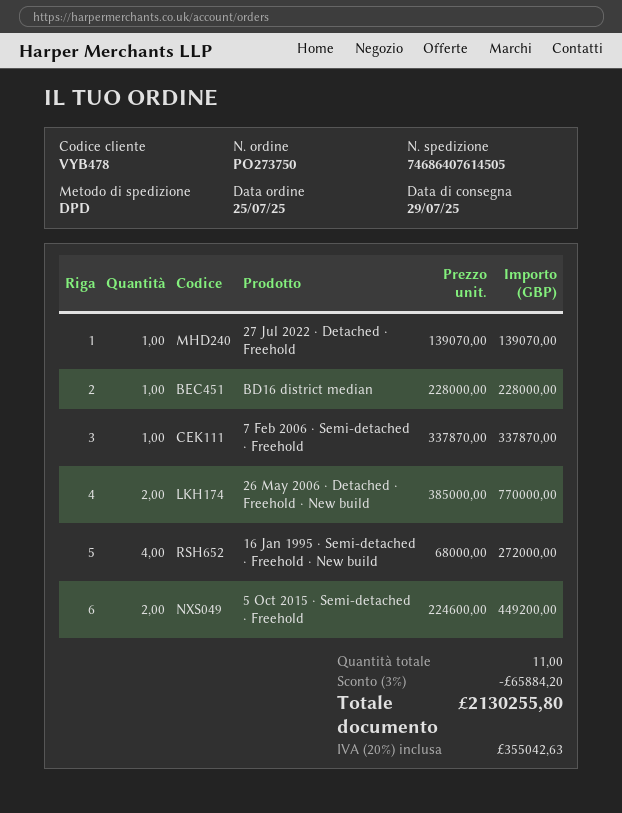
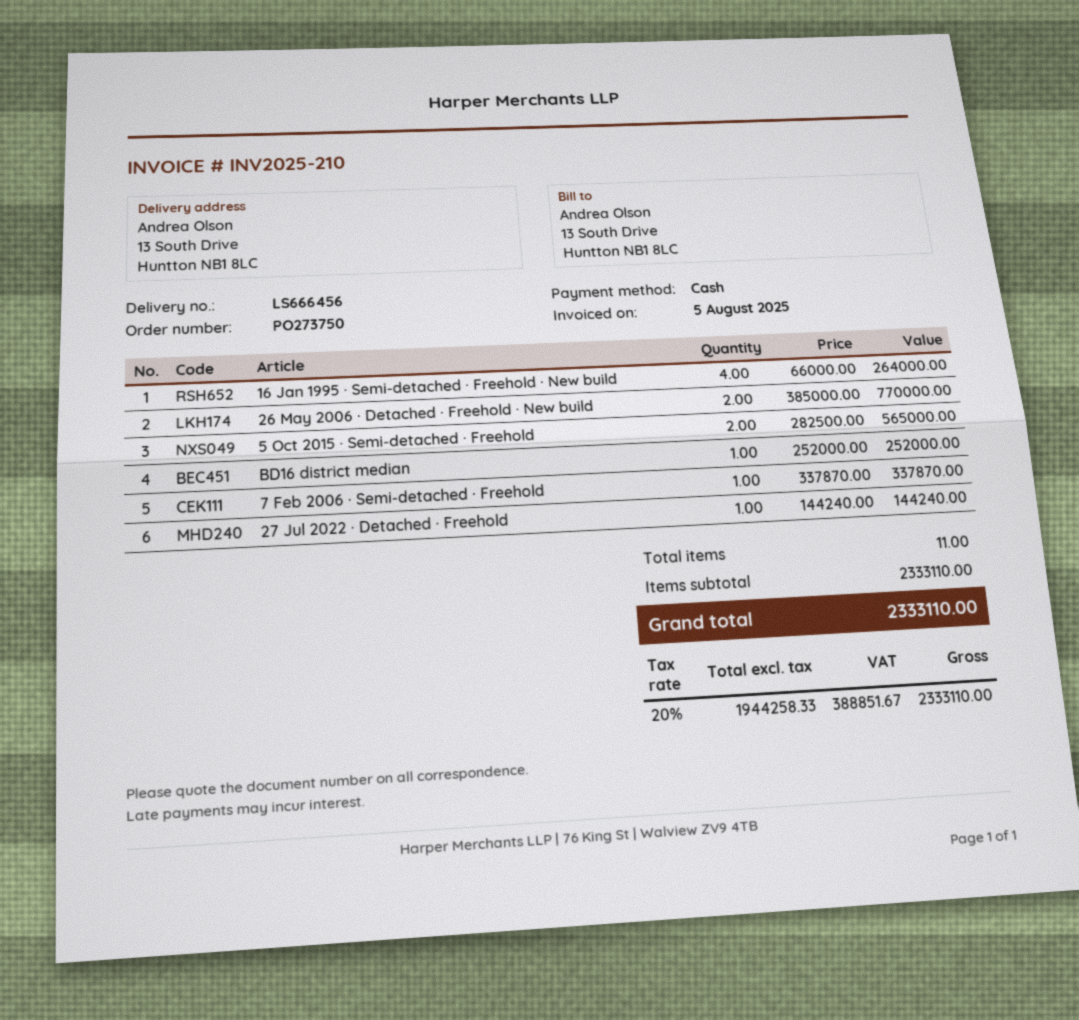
27 Jul 2022 · Detached · Freehold: 1 x 139070.00 = 139070.00 -> 1 x 144240.00 = 144240.00
BD16 district median: 1 x 228000.00 = 228000.00 -> 1 x 252000.00 = 252000.00
16 Jan 1995 · Semi-detached · Freehold · New build: 4 x 68000.00 = 272000.00 -> 4 x 66000.00 = 264000.00
5 Oct 2015 · Semi-detached · Freehold: 2 x 224600.00 = 449200.00 -> 2 x 282500.00 = 565000.00
discount: 3% = 65884.20 -> none
tax: 20% = 355042.63 -> 20% = 388851.67
total: 2130255.80 -> 2333110.00

